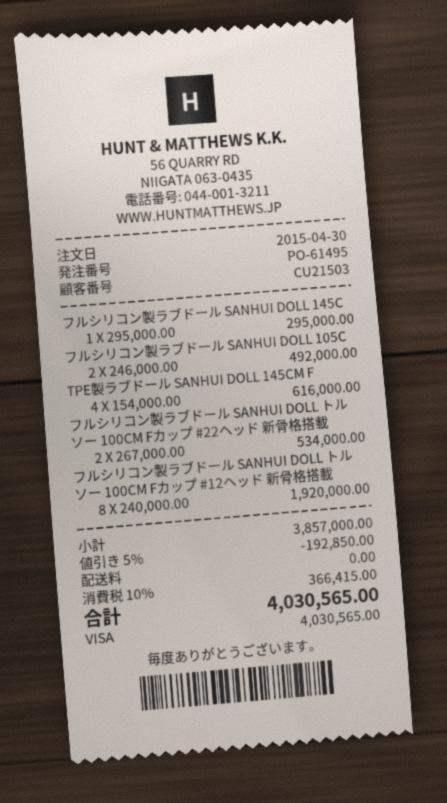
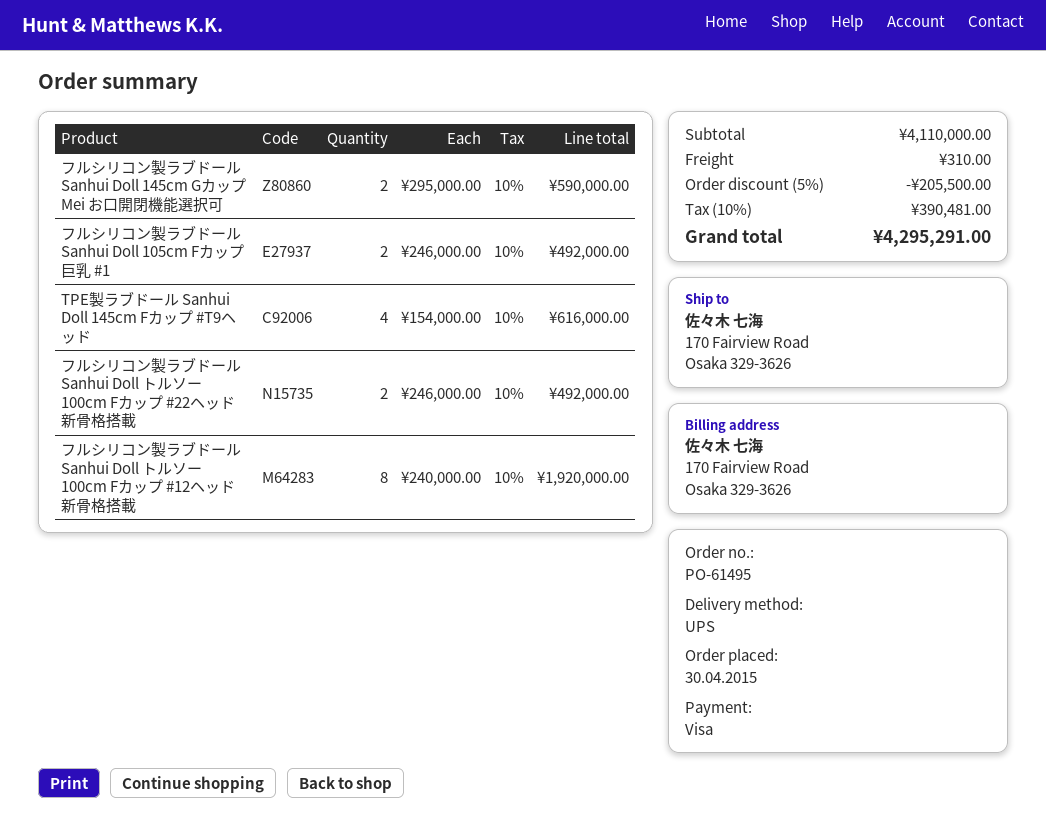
フルシリコン製ラブドール SANHUI DOLL 145C: 1 x 295000.00 = 295000.00 -> 2 x 295000.00 = 590000.00
フルシリコン製ラブドール SANHUI DOLL トルソー 100CM Fカップ #22ヘッド 新骨格搭載: 2 x 267000.00 = 534000.00 -> 2 x 246000.00 = 492000.00
subtotal: 3857000.00 -> 4110000.00
discount: 5% = 192850.00 -> 5% = 205500.00
shipping: 0.00 -> 310.00
tax: 10% = 366415.00 -> 10% = 390481.00
total: 4030565.00 -> 4295291.00

